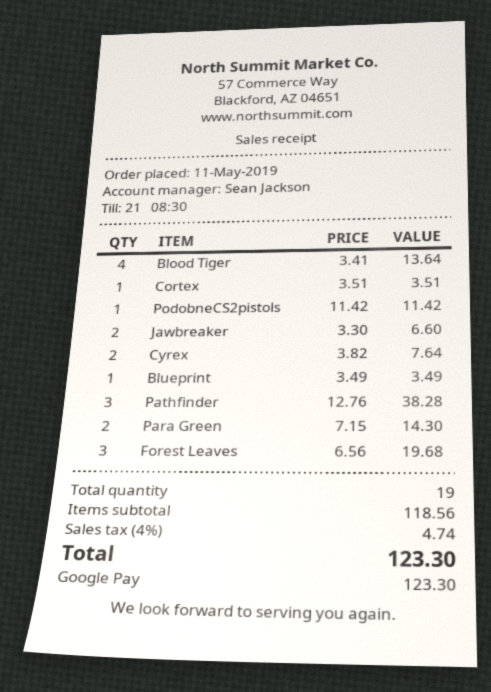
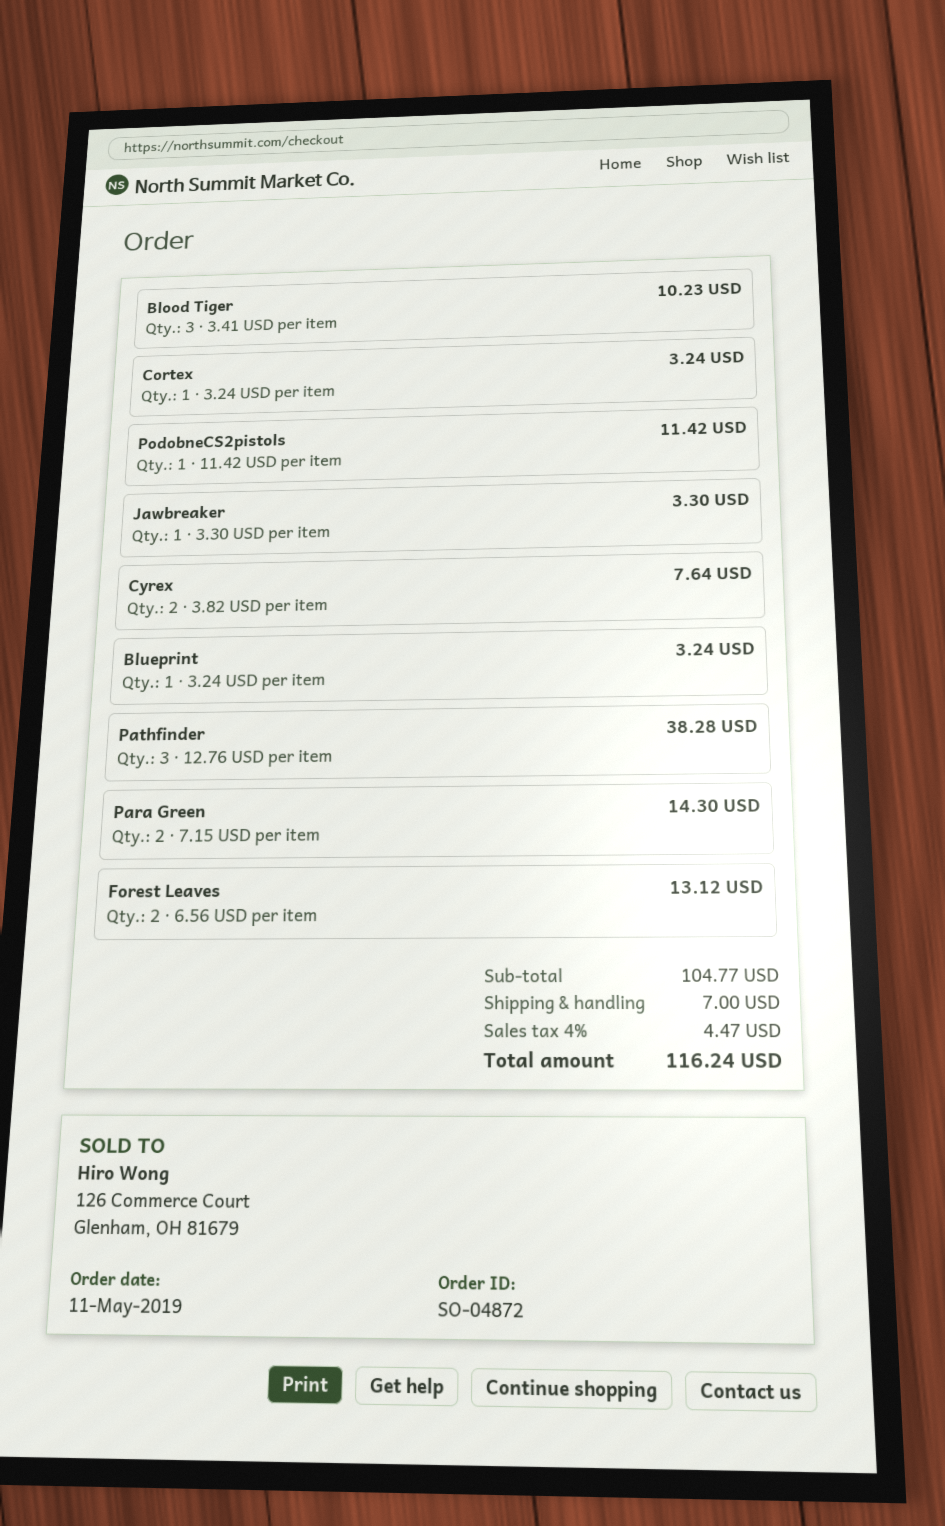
Blood Tiger: 4 x 3.41 = 13.64 -> 3 x 3.41 = 10.23
Cortex: 1 x 3.51 = 3.51 -> 1 x 3.24 = 3.24
Jawbreaker: 2 x 3.30 = 6.60 -> 1 x 3.30 = 3.30
Blueprint: 1 x 3.49 = 3.49 -> 1 x 3.24 = 3.24
Forest Leaves: 3 x 6.56 = 19.68 -> 2 x 6.56 = 13.12
subtotal: 118.56 -> 104.77
shipping: none -> 7.00
tax: 4% = 4.74 -> 4% = 4.47
total: 123.30 -> 116.24

